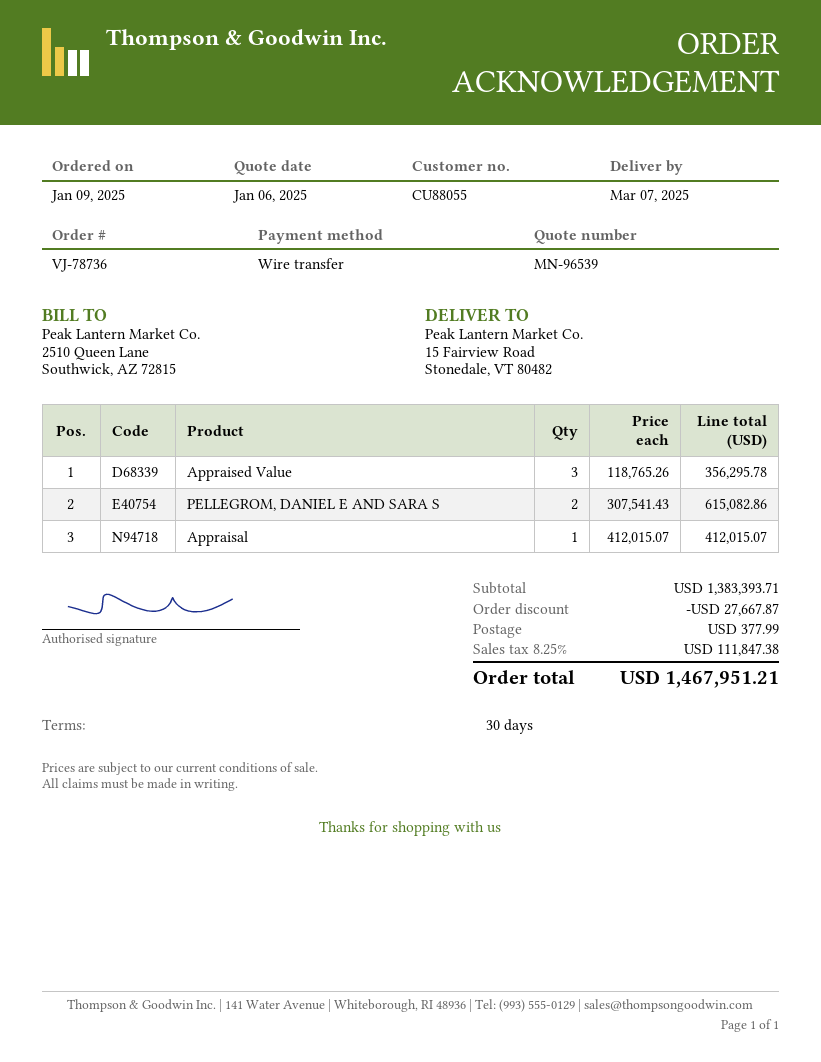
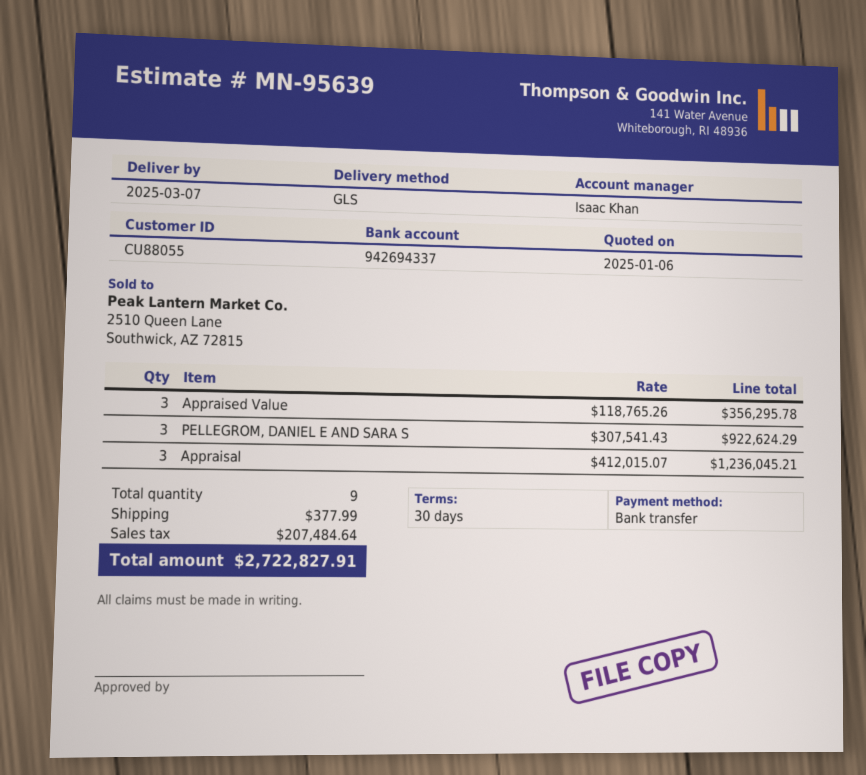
quote number: MN-96539 -> MN-95639
PELLEGROM, DANIEL E AND SARA S: 2 x 307541.43 = 615082.86 -> 3 x 307541.43 = 922624.29
Appraisal: 1 x 412015.07 = 412015.07 -> 3 x 412015.07 = 1236045.21
discount: 27667.87 -> none
tax: 111847.38 -> 207484.64
total: 1467951.21 -> 2722827.91

